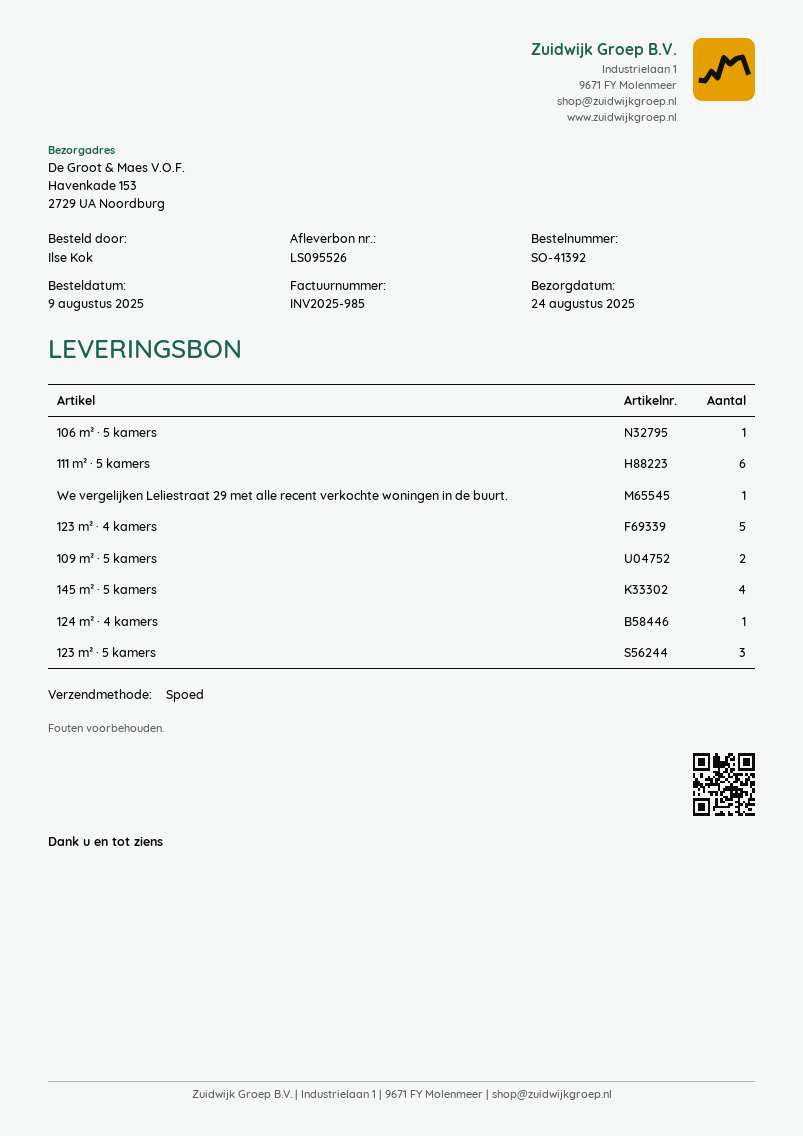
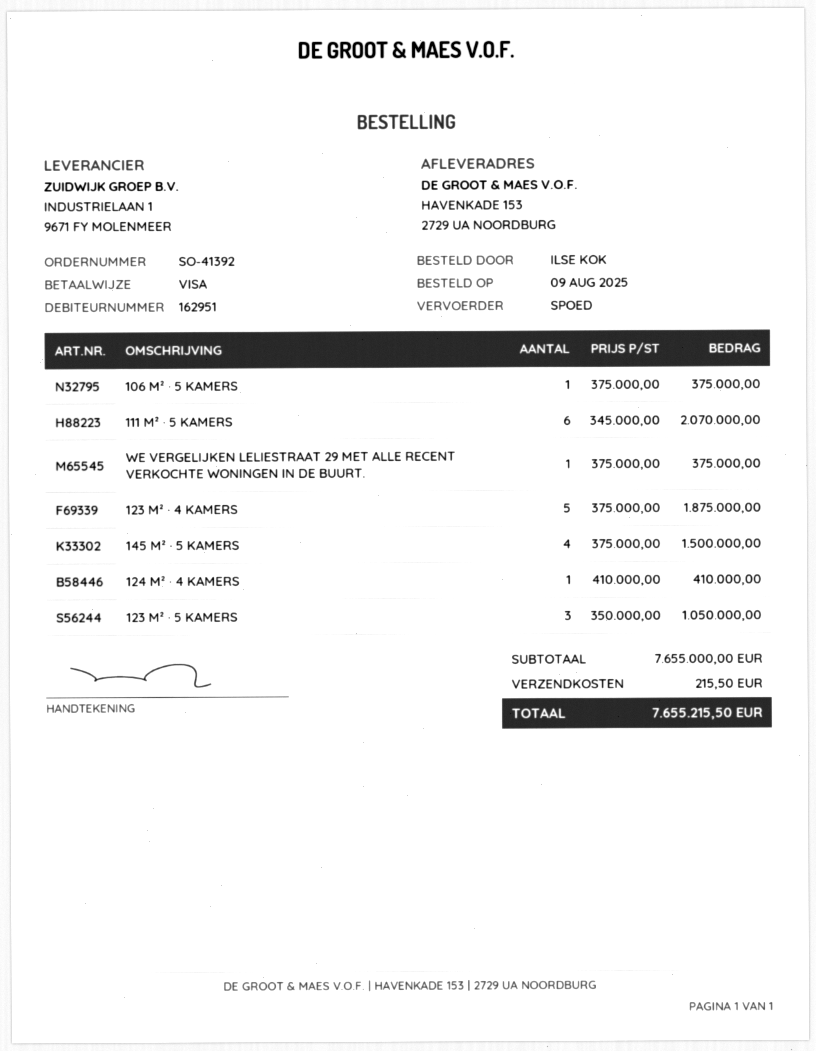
109 m² · 5 kamers: 2 -> none

